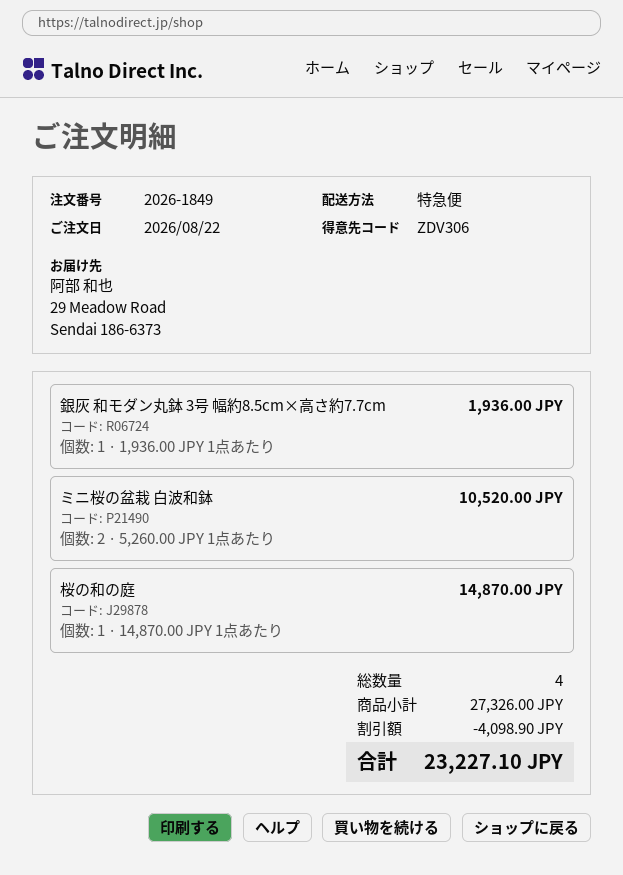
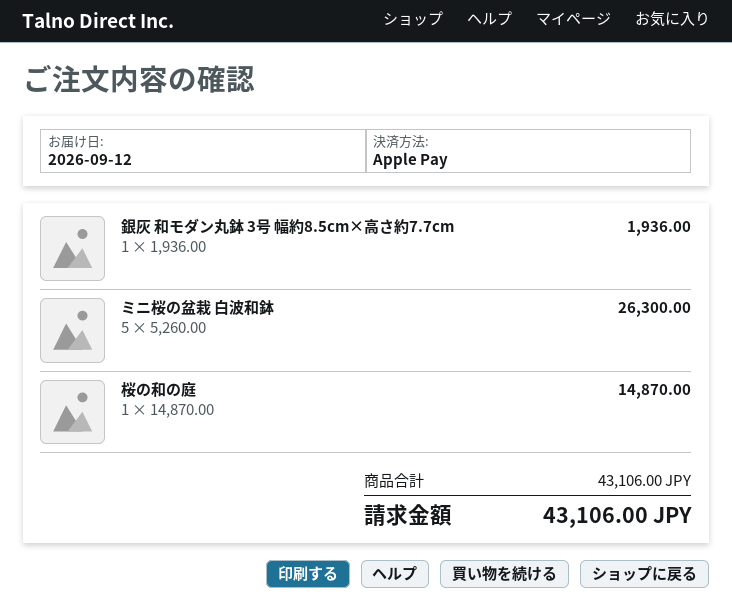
ミニ桜の盆栽 白波和鉢: 2 x 5260.00 = 10520.00 -> 5 x 5260.00 = 26300.00
subtotal: 27326.00 -> 43106.00
discount: 4098.90 -> none
total: 23227.10 -> 43106.00

